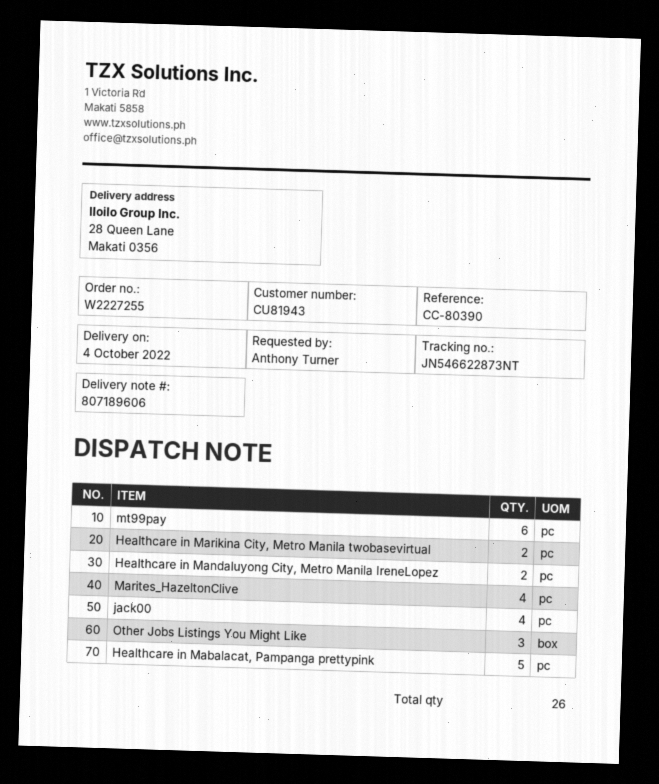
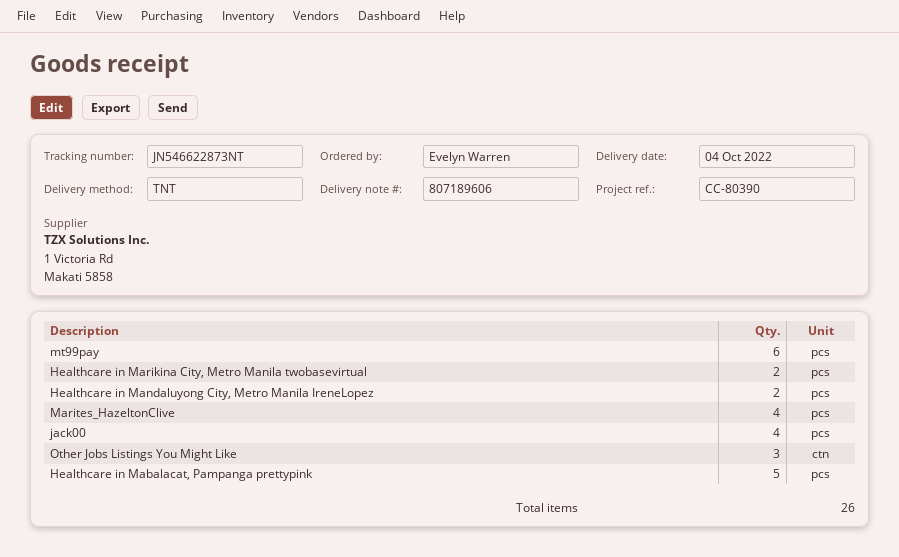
ordered by: Anthony Turner -> Evelyn Warren

